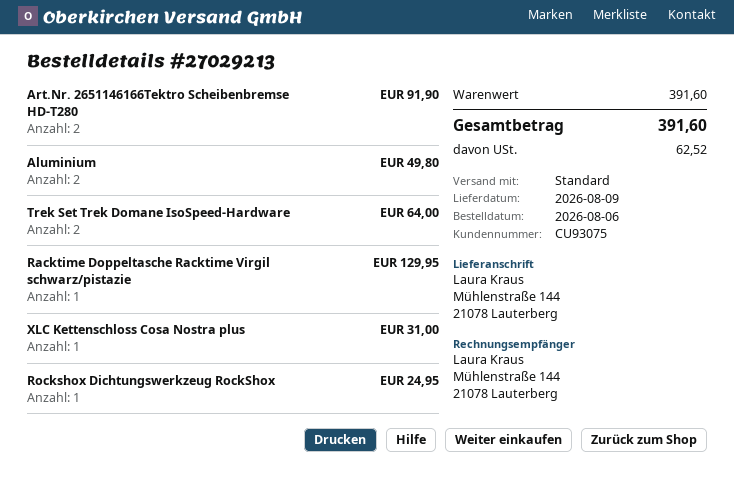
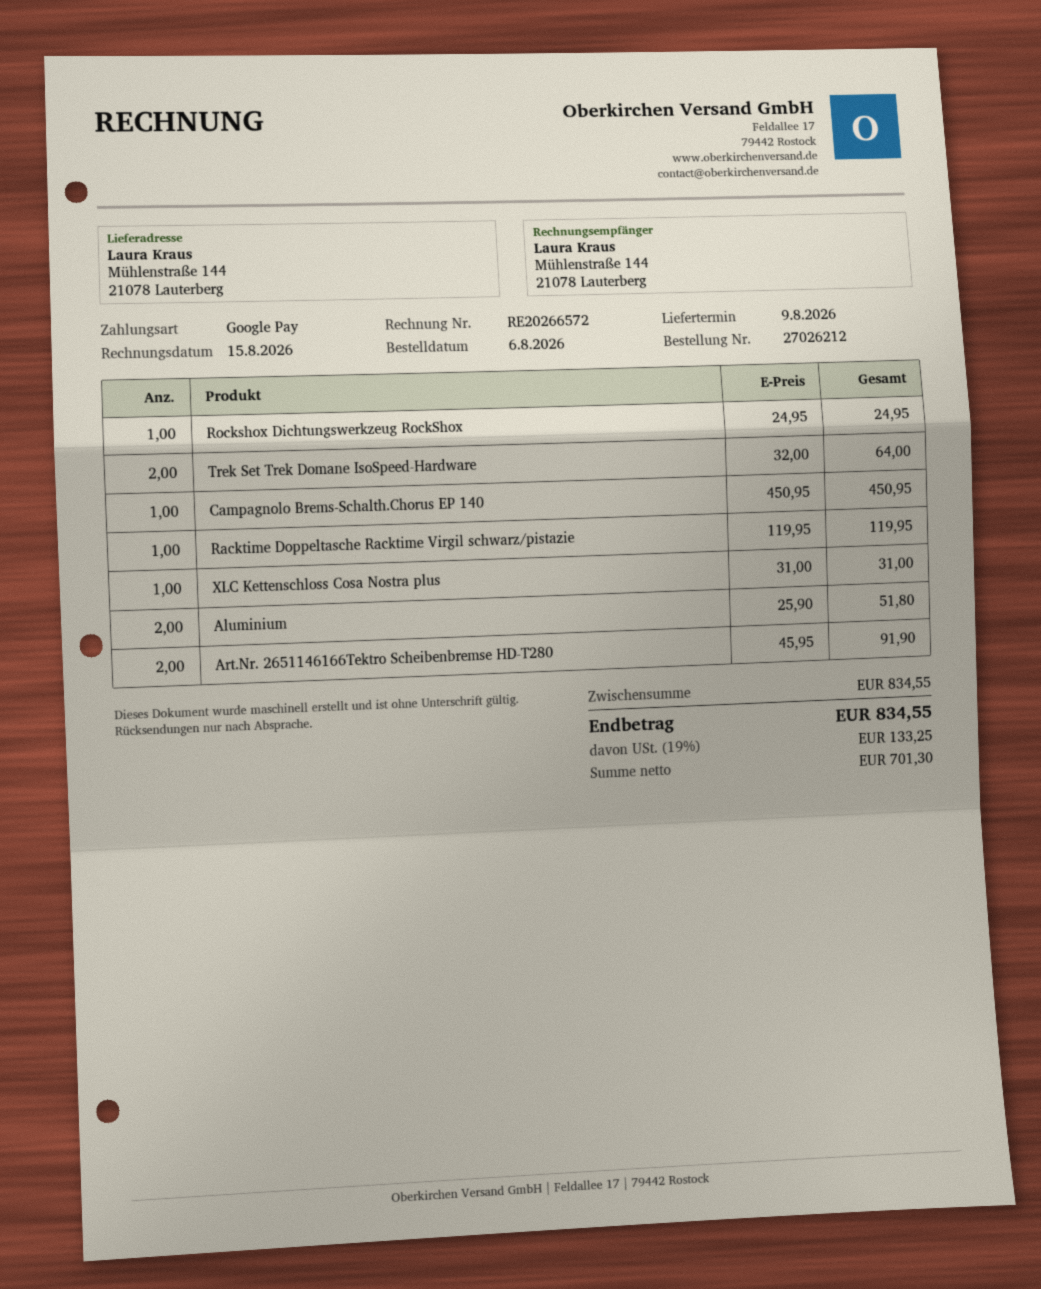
order number: 27029213 -> 27026212
Aluminium: 2 for 49.80 -> 2 for 51.80
Racktime Doppeltasche Racktime Virgil schwarz/pistazie: 1 for 129.95 -> 1 for 119.95
Campagnolo Brems-Schalth.Chorus EP 140: none -> 1 for 450.95
subtotal: 391.60 -> 834.55
tax: 62.52 -> 133.25
total: 391.60 -> 834.55

